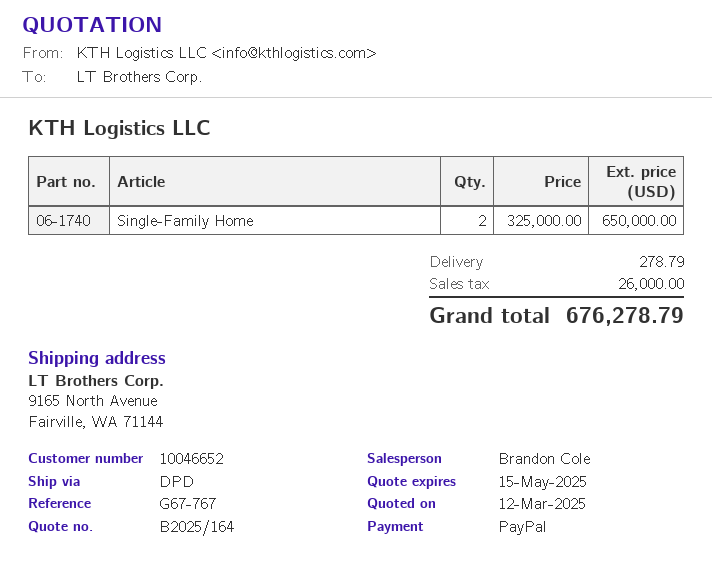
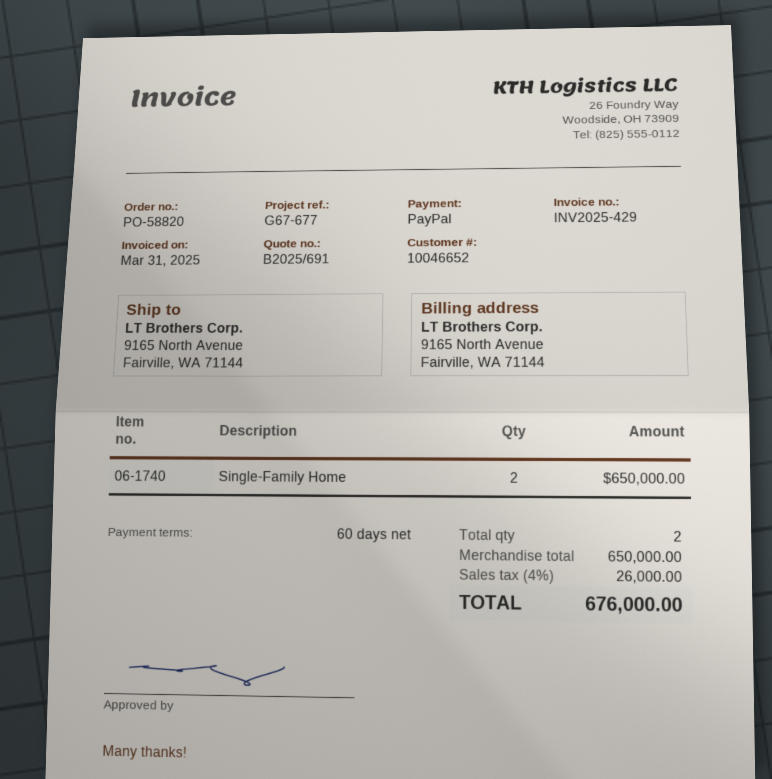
quote number: B2025/164 -> B2025/691
reference: G67-767 -> G67-677
shipping: 278.79 -> none
total: 676278.79 -> 676000.00

